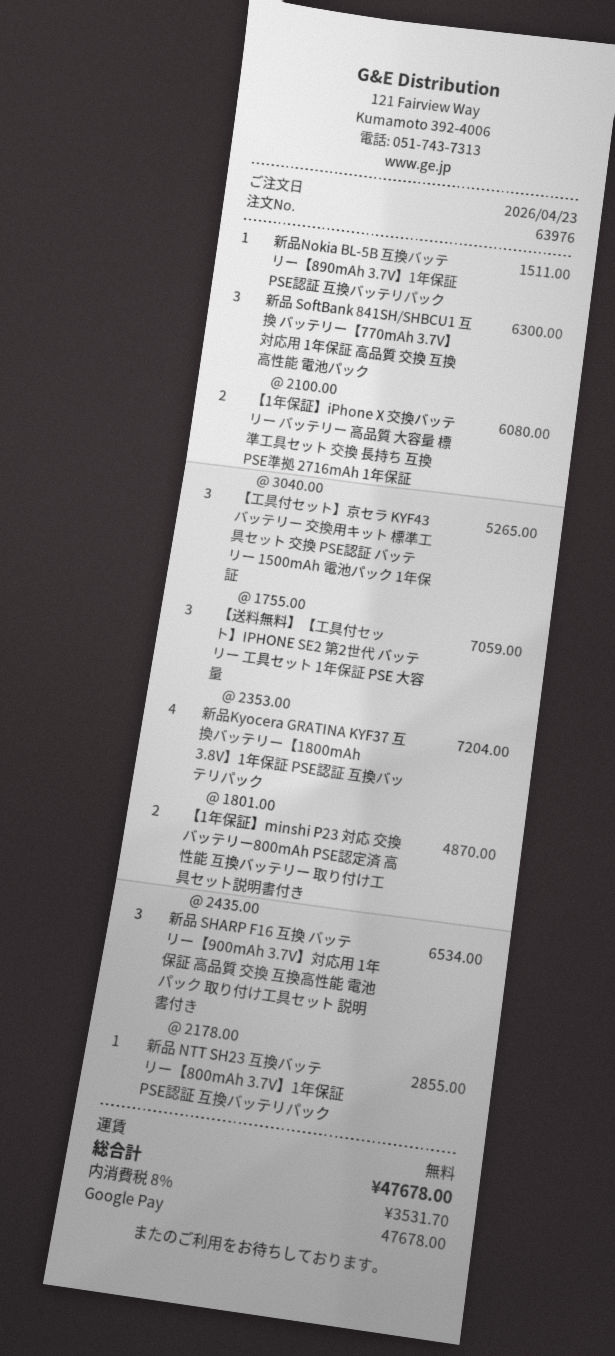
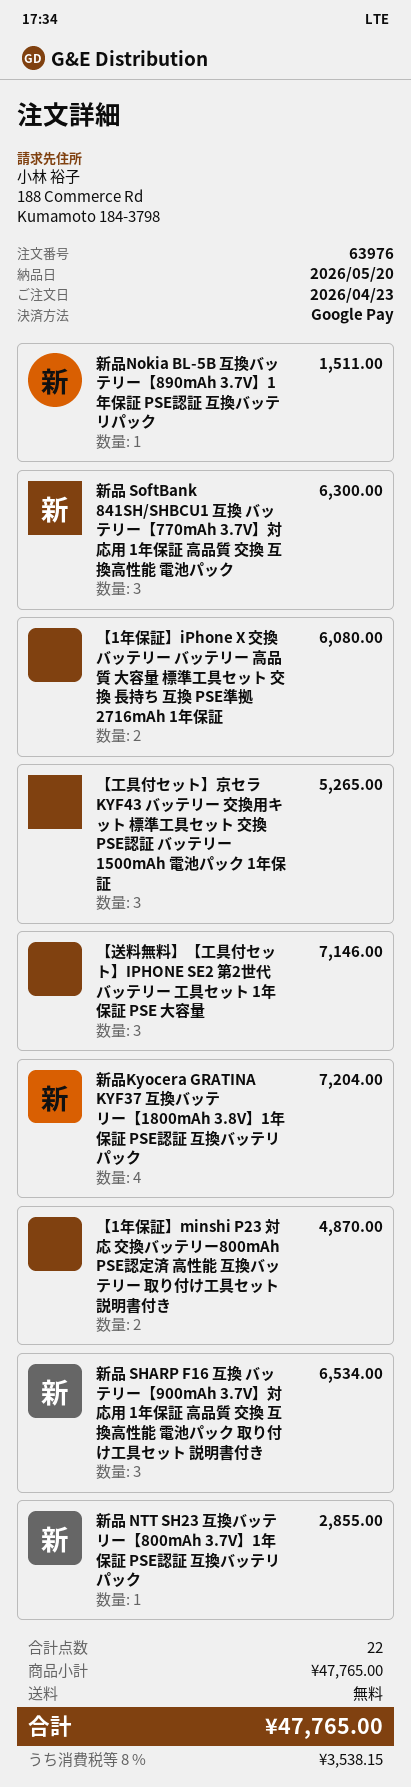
【送料無料】【工具付セット】IPHONE SE2 第2世代 バッテリー 工具セット 1年保証 PSE 大容量: 3 for 7059.00 -> 3 for 7146.00
tax: 8% = 3531.70 -> 8% = 3538.15
total: 47678.00 -> 47765.00

